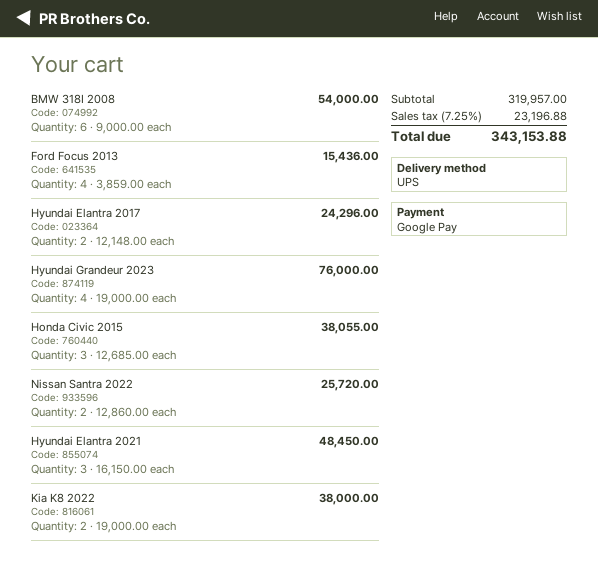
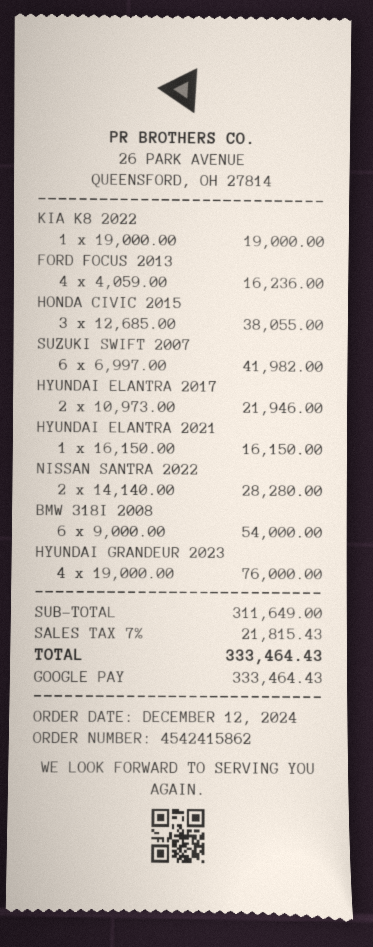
Ford Focus 2013: 4 x 3859.00 = 15436.00 -> 4 x 4059.00 = 16236.00
Hyundai Elantra 2017: 2 x 12148.00 = 24296.00 -> 2 x 10973.00 = 21946.00
Nissan Santra 2022: 2 x 12860.00 = 25720.00 -> 2 x 14140.00 = 28280.00
Hyundai Elantra 2021: 3 x 16150.00 = 48450.00 -> 1 x 16150.00 = 16150.00
Kia K8 2022: 2 x 19000.00 = 38000.00 -> 1 x 19000.00 = 19000.00
SUZUKI SWIFT 2007: none -> 6 x 6997.00 = 41982.00
subtotal: 319957.00 -> 311649.00
tax: 7.25% = 23196.88 -> 7% = 21815.43
total: 343153.88 -> 333464.43

